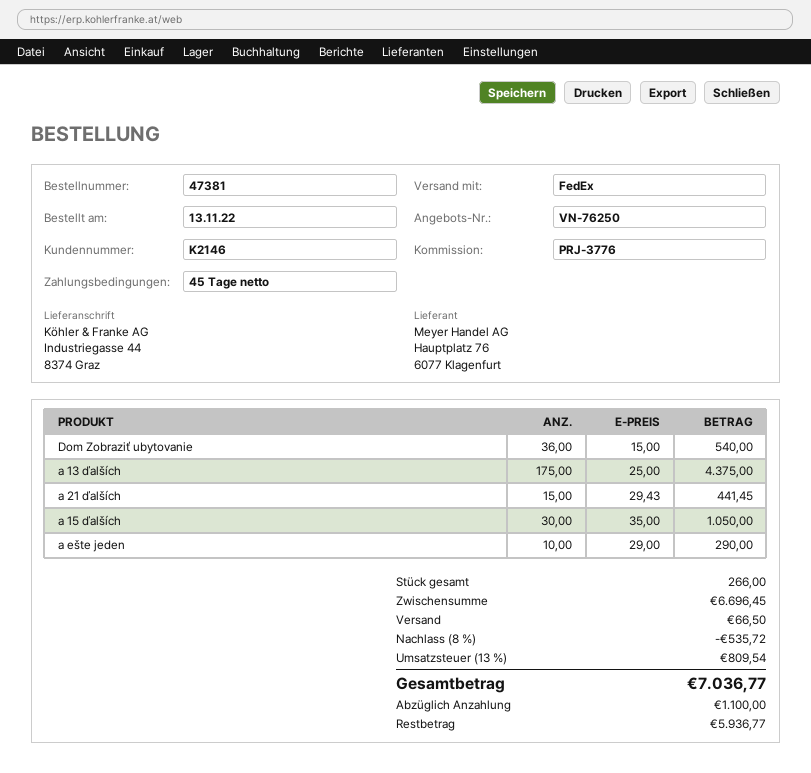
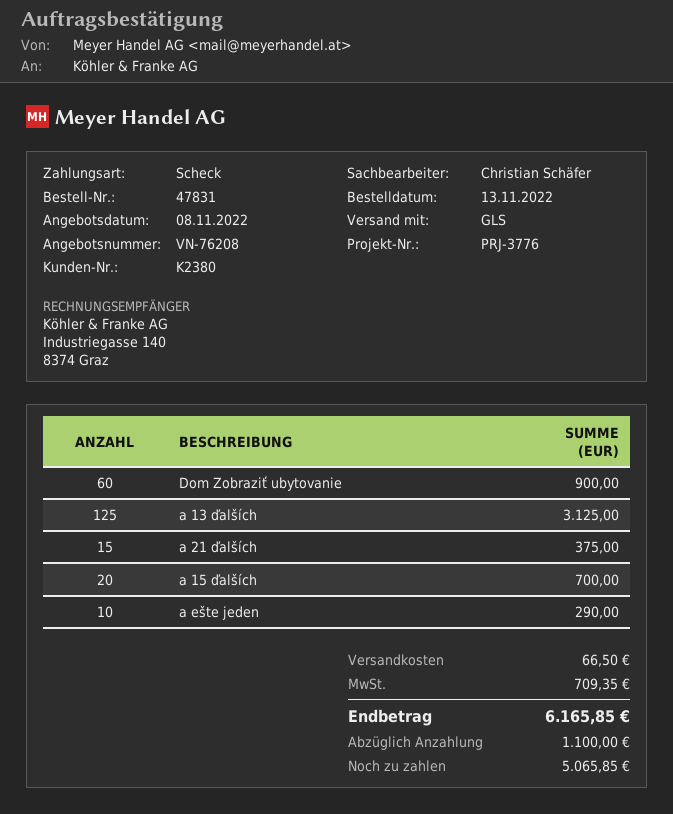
quote number: VN-76250 -> VN-76208
order number: 47381 -> 47831
customer number: K2146 -> K2380
shipping method: FedEx -> GLS
Dom Zobraziť ubytovanie: 36 for 540.00 -> 60 for 900.00
a 13 ďalších: 175 for 4375.00 -> 125 for 3125.00
a 21 ďalších: 15 for 441.45 -> 15 for 375.00
a 15 ďalších: 30 for 1050.00 -> 20 for 700.00
discount: 8% = 535.72 -> none
tax: 809.54 -> 709.35
total: 7036.77 -> 6165.85
balance: 5936.77 -> 5065.85

